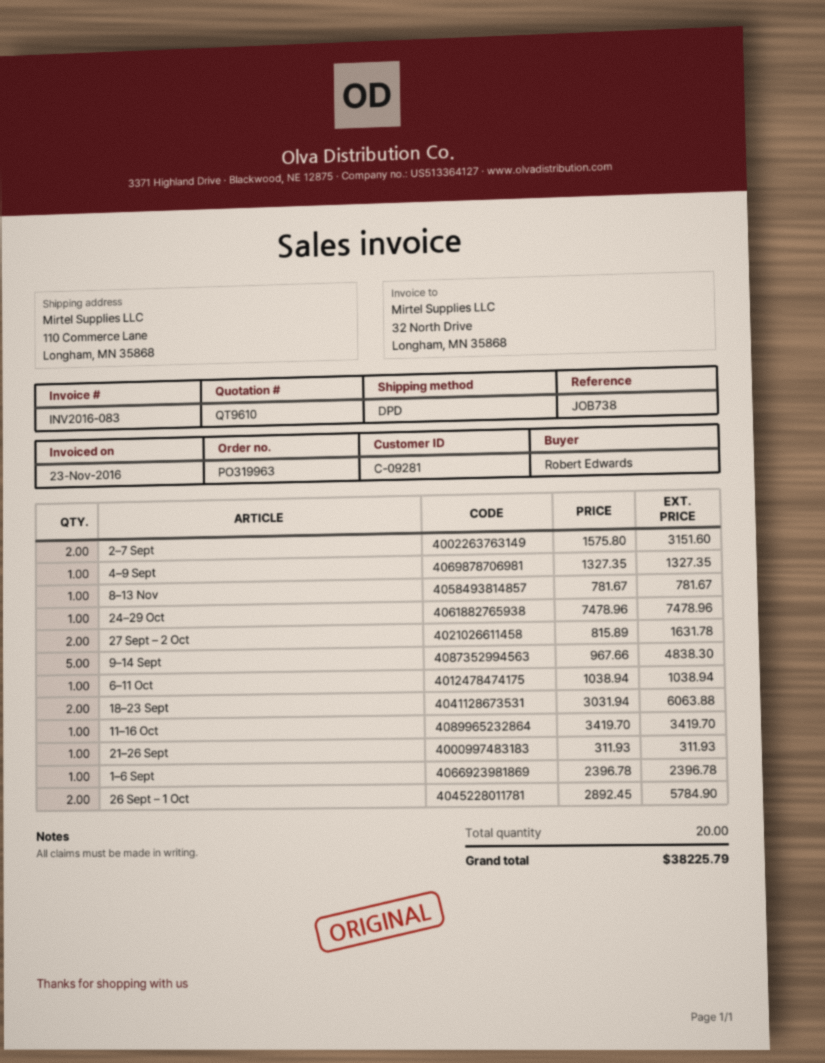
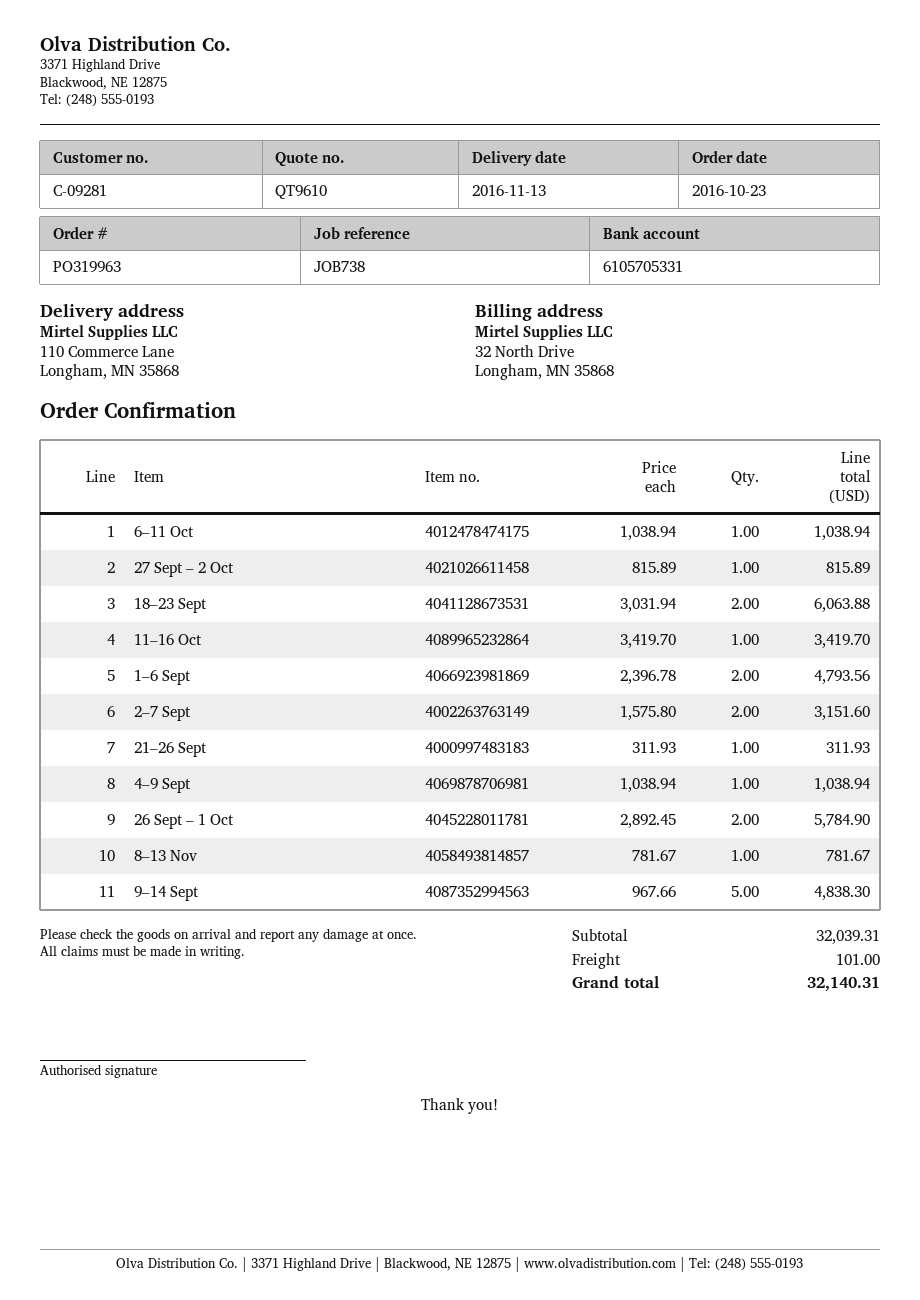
4–9 Sept: 1 x 1327.35 = 1327.35 -> 1 x 1038.94 = 1038.94
24–29 Oct: 1 x 7478.96 = 7478.96 -> none
27 Sept – 2 Oct: 2 x 815.89 = 1631.78 -> 1 x 815.89 = 815.89
1–6 Sept: 1 x 2396.78 = 2396.78 -> 2 x 2396.78 = 4793.56
shipping: none -> 101.00
total: 38225.79 -> 32140.31

